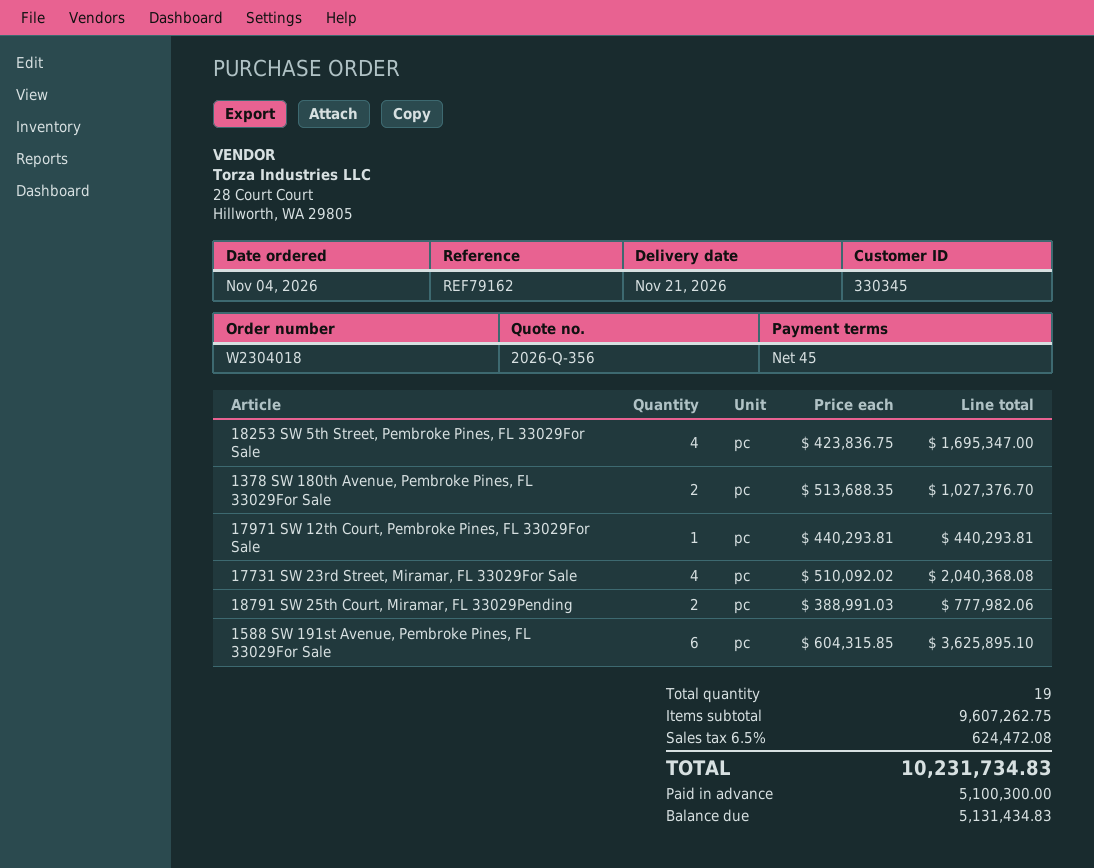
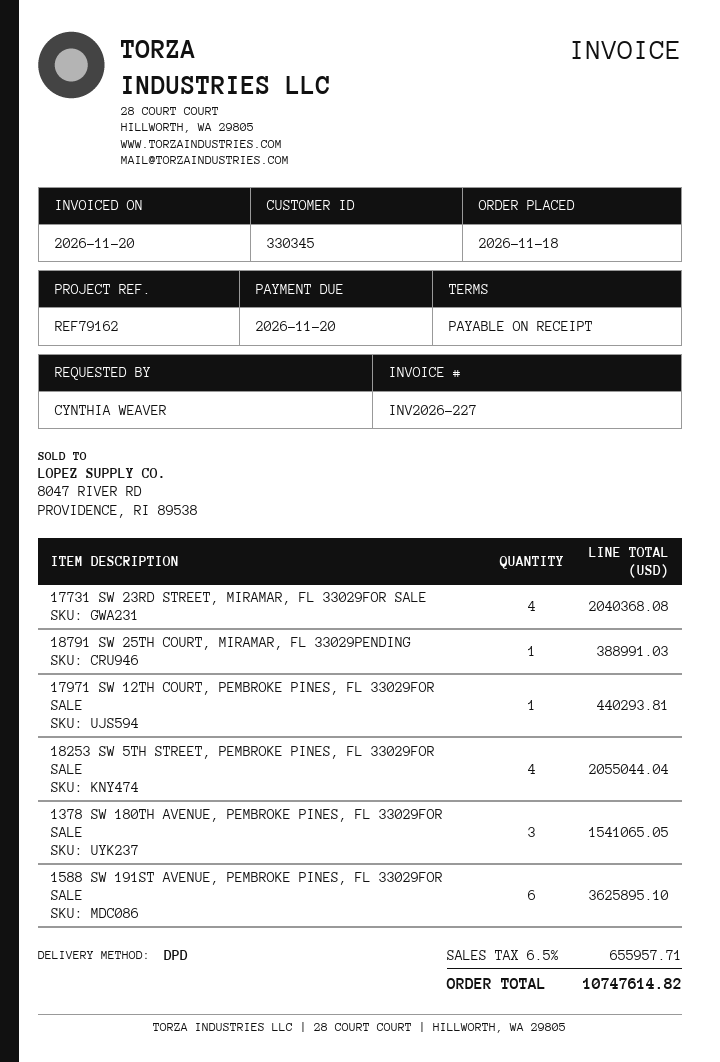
order date: 2026-11-04 -> 2026-11-18
payment terms: 45 days -> on receipt
18253 SW 5th Street, Pembroke Pines, FL 33029For Sale: 4 for 1695347.00 -> 4 for 2055044.04
1378 SW 180th Avenue, Pembroke Pines, FL 33029For Sale: 2 for 1027376.70 -> 3 for 1541065.05
18791 SW 25th Court, Miramar, FL 33029Pending: 2 for 777982.06 -> 1 for 388991.03
tax: 6.5% = 624472.08 -> 6.5% = 655957.71
total: 10231734.83 -> 10747614.82

